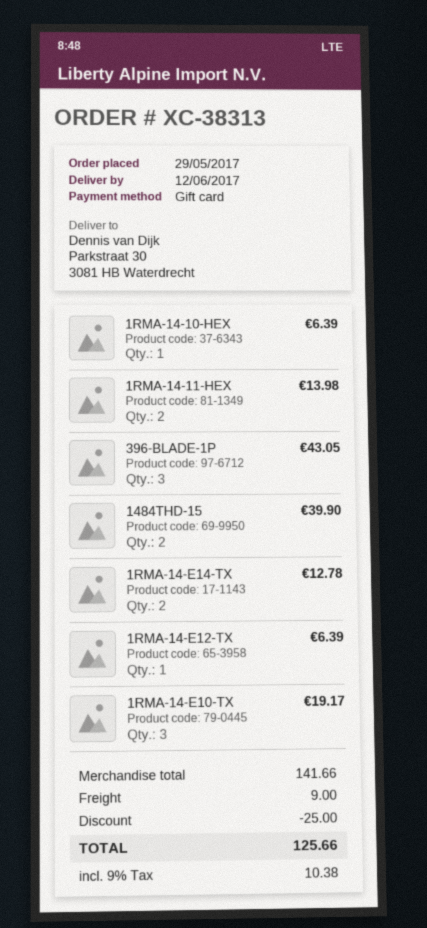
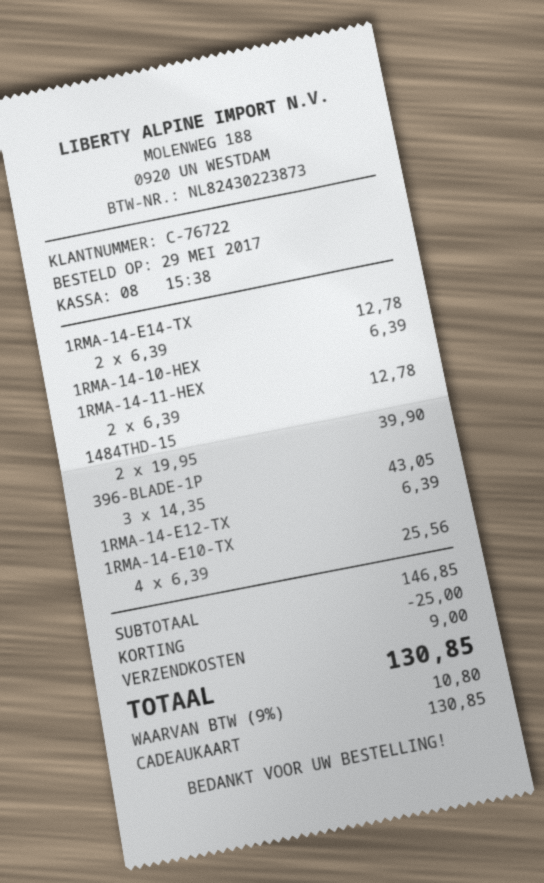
1RMA-14-11-HEX: 2 for 13.98 -> 2 for 12.78
1RMA-14-E10-TX: 3 for 19.17 -> 4 for 25.56
subtotal: 141.66 -> 146.85
tax: 9% = 10.38 -> 9% = 10.80
total: 125.66 -> 130.85

